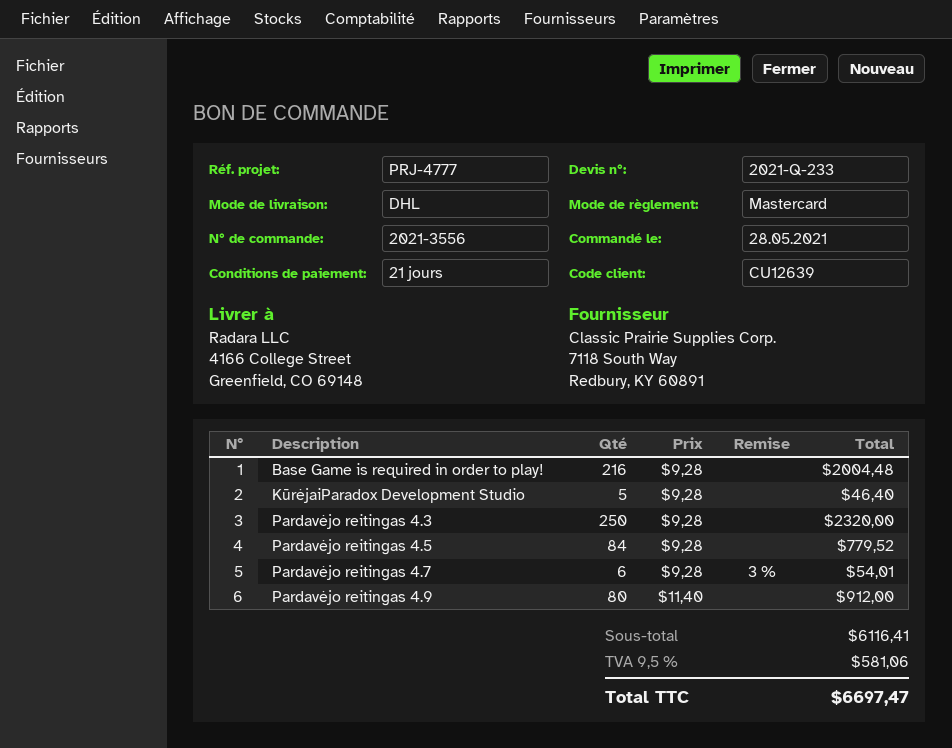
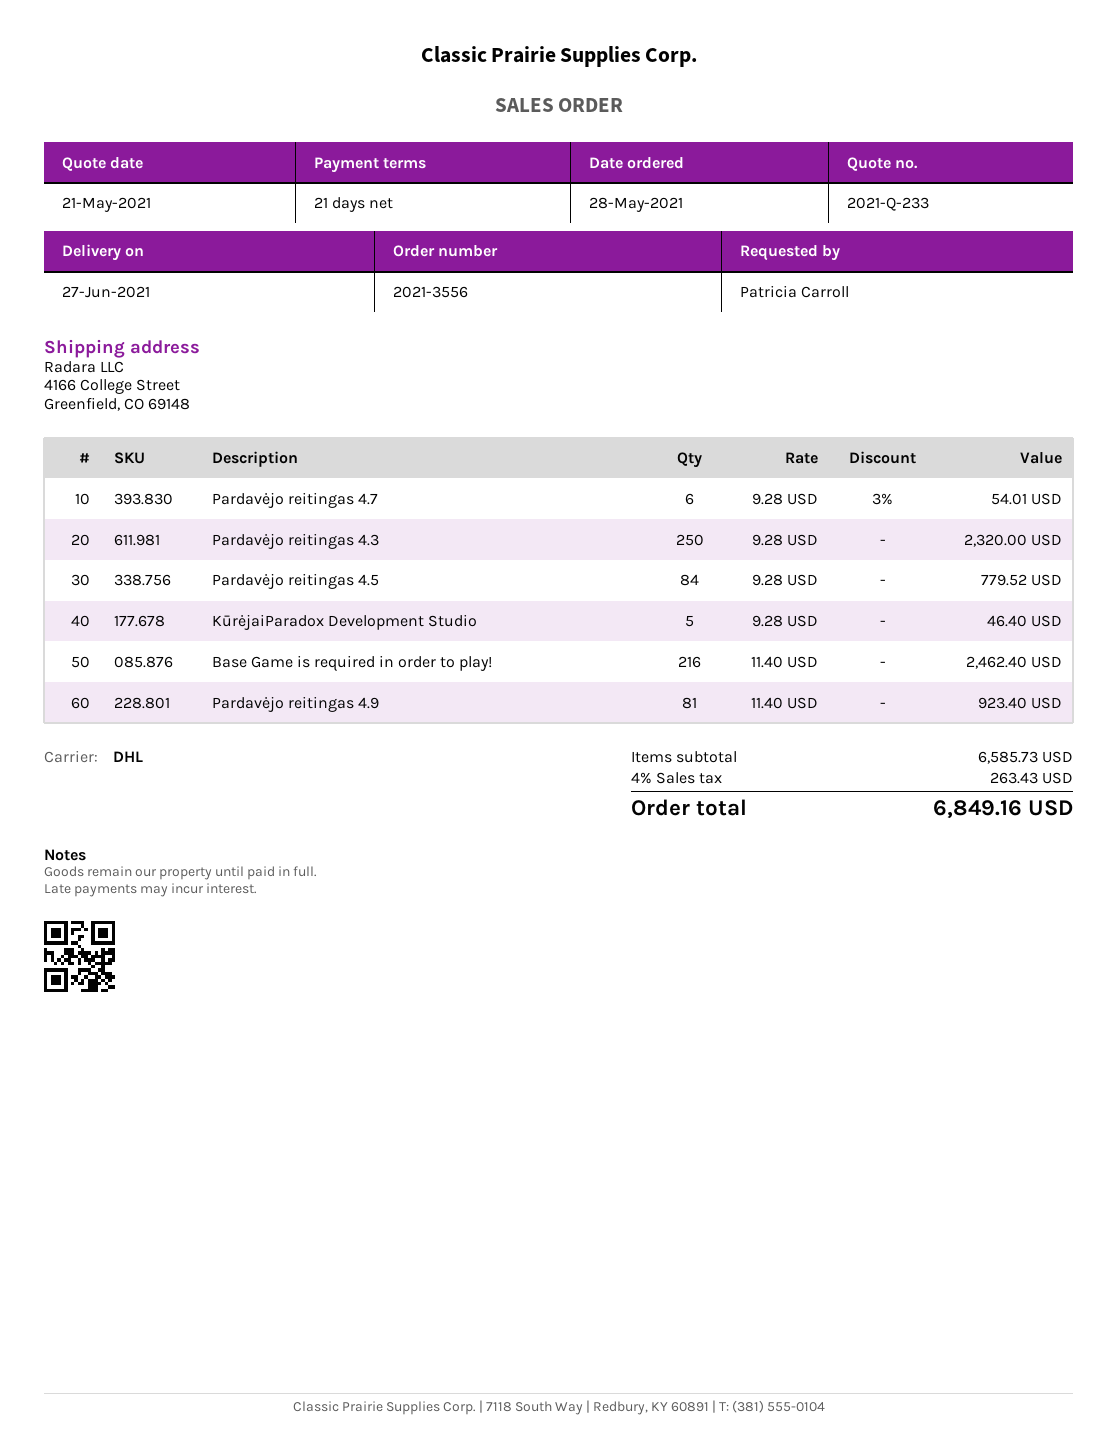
Base Game is required in order to play!: 216 x 9.28 = 2004.48 -> 216 x 11.40 = 2462.40
Pardavėjo reitingas 4.9: 80 x 11.40 = 912.00 -> 81 x 11.40 = 923.40
subtotal: 6116.41 -> 6585.73
tax: 9.5% = 581.06 -> 4% = 263.43
total: 6697.47 -> 6849.16

